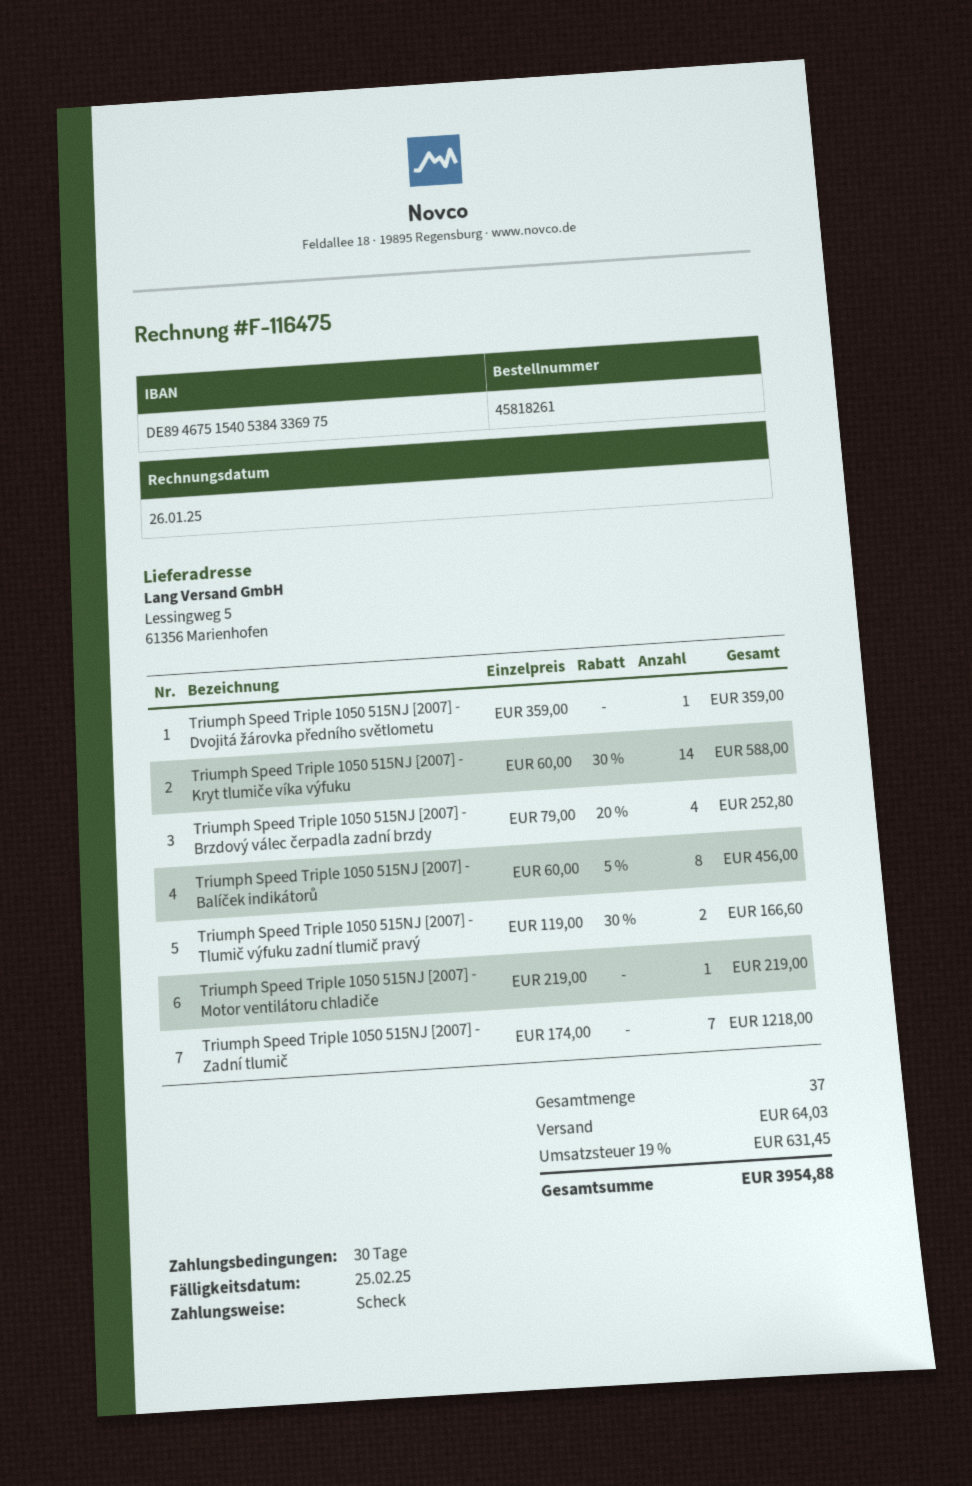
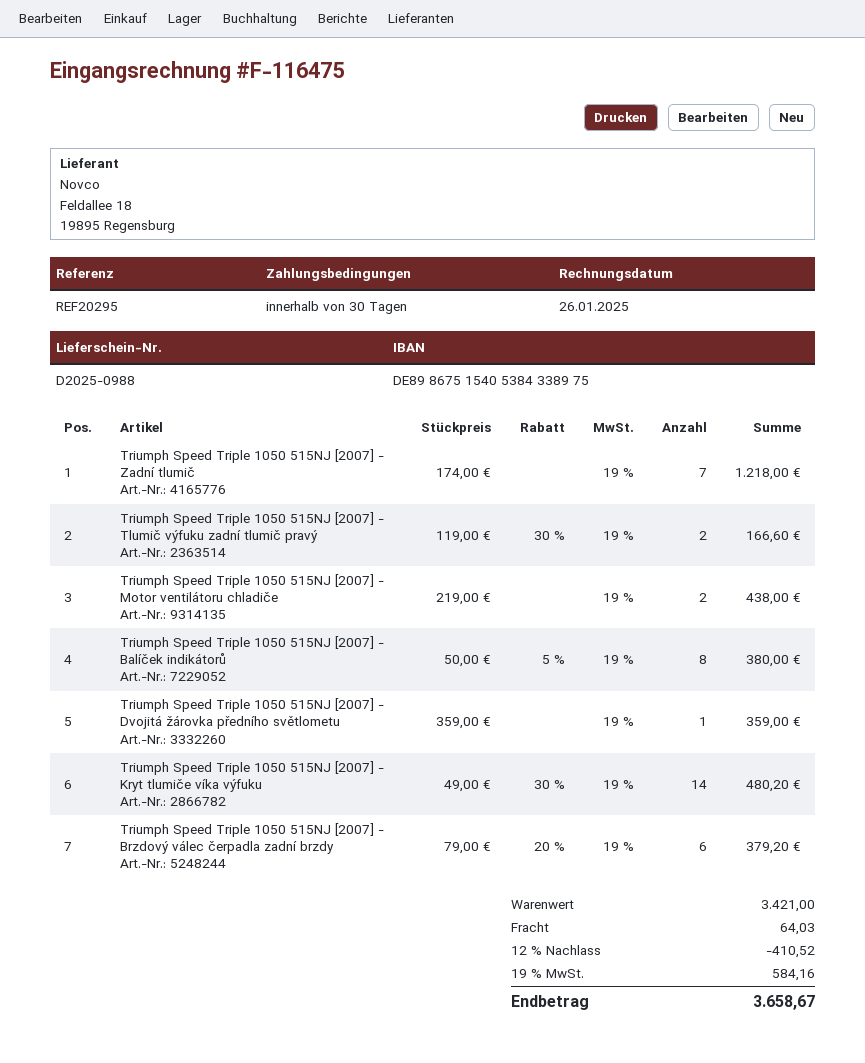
bank account: DE89467515405384336975 -> DE89867515405384338975
Triumph Speed Triple 1050 515NJ [2007] - Kryt tlumiče víka výfuku: 14 x 60.00 - 30% = 588.00 -> 14 x 49.00 - 30% = 480.20
Triumph Speed Triple 1050 515NJ [2007] - Brzdový válec čerpadla zadní brzdy: 4 x 79.00 - 20% = 252.80 -> 6 x 79.00 - 20% = 379.20
Triumph Speed Triple 1050 515NJ [2007] - Balíček indikátorů: 8 x 60.00 - 5% = 456.00 -> 8 x 50.00 - 5% = 380.00
Triumph Speed Triple 1050 515NJ [2007] - Motor ventilátoru chladiče: 1 x 219.00 = 219.00 -> 2 x 219.00 = 438.00
discount: none -> 12% = 410.52
tax: 19% = 631.45 -> 19% = 584.16
total: 3954.88 -> 3658.67

